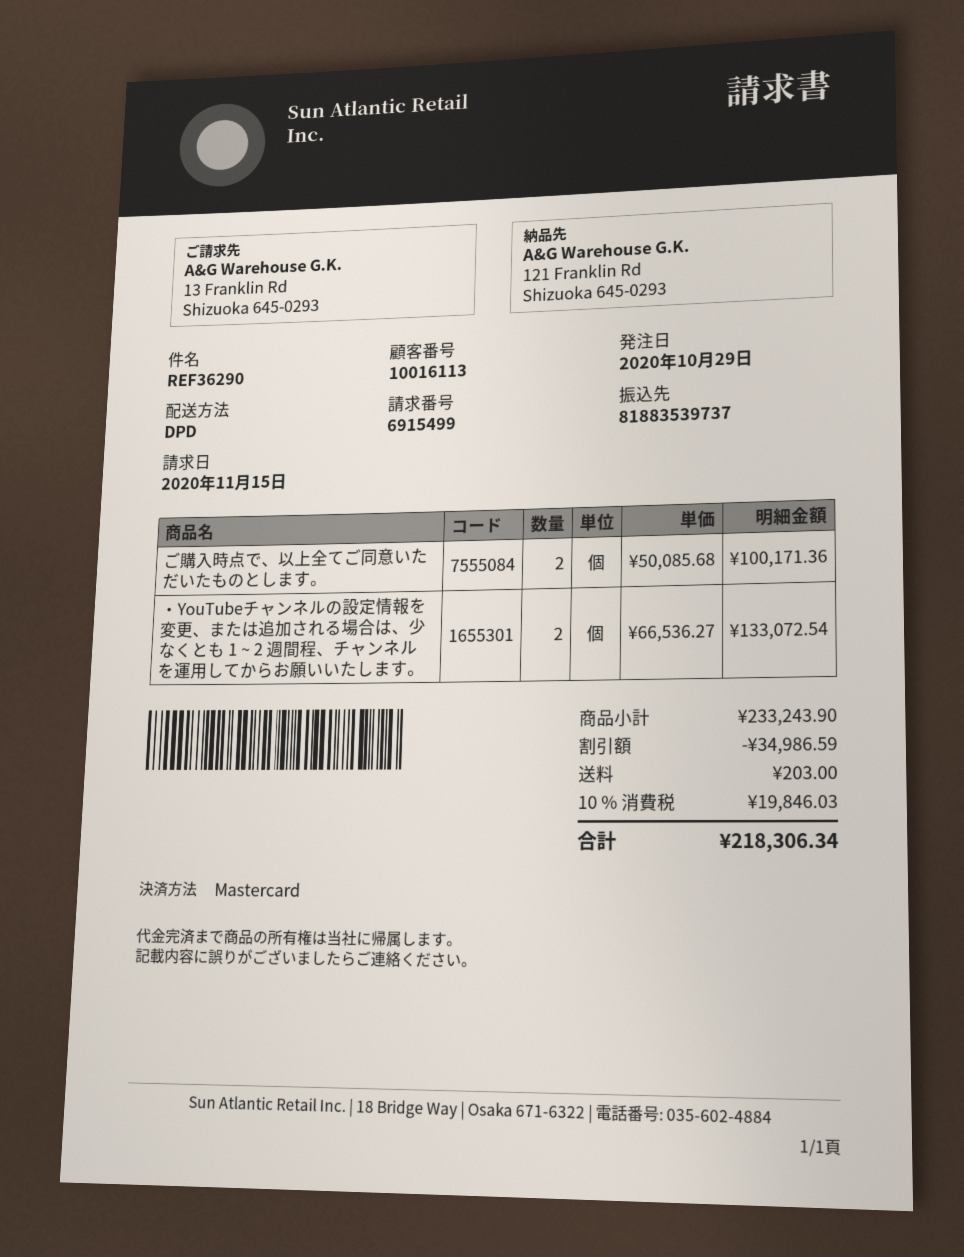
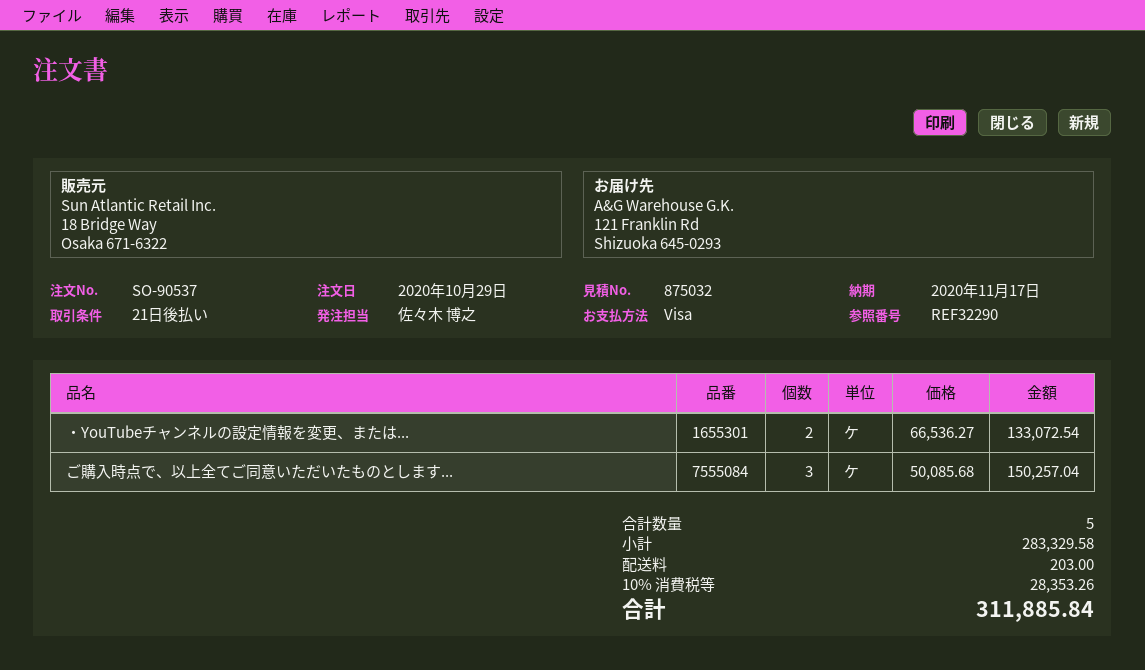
reference: REF36290 -> REF32290
payment method: Mastercard -> Visa
ご購入時点で、以上全てご同意いただいたものとします。: 2 x 50085.68 = 100171.36 -> 3 x 50085.68 = 150257.04
subtotal: 233243.90 -> 283329.58
discount: 34986.59 -> none
tax: 10% = 19846.03 -> 10% = 28353.26
total: 218306.34 -> 311885.84

